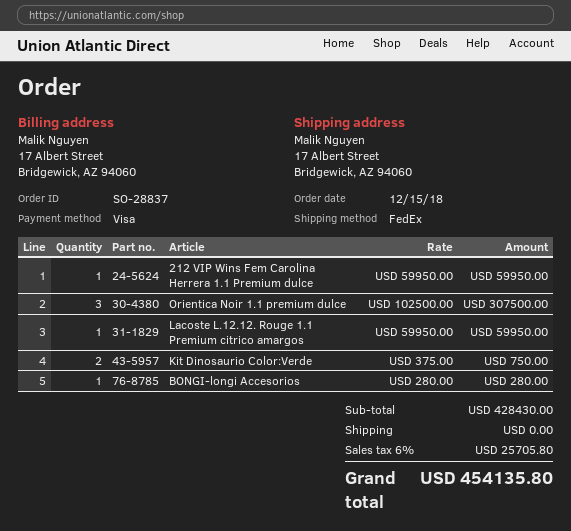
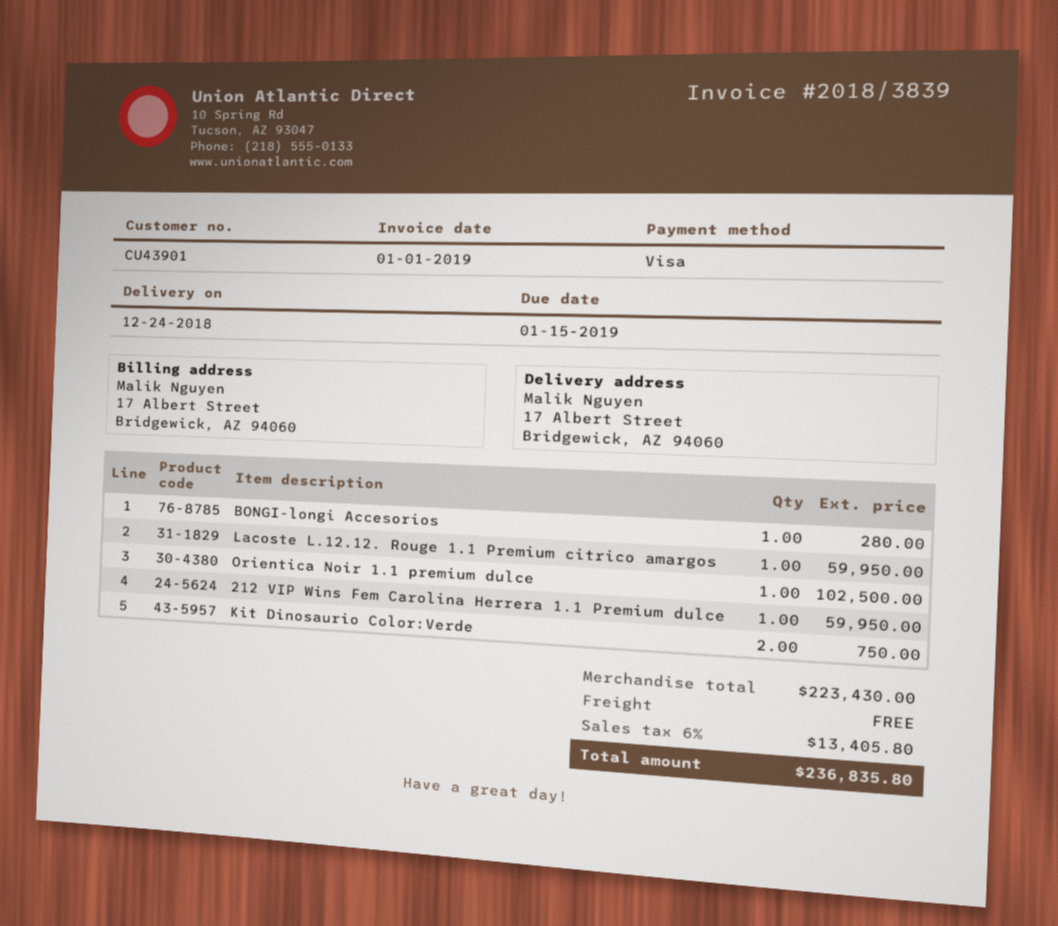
Orientica Noir 1.1 premium dulce: 3 for 307500.00 -> 1 for 102500.00
subtotal: 428430.00 -> 223430.00
tax: 6% = 25705.80 -> 6% = 13405.80
total: 454135.80 -> 236835.80

